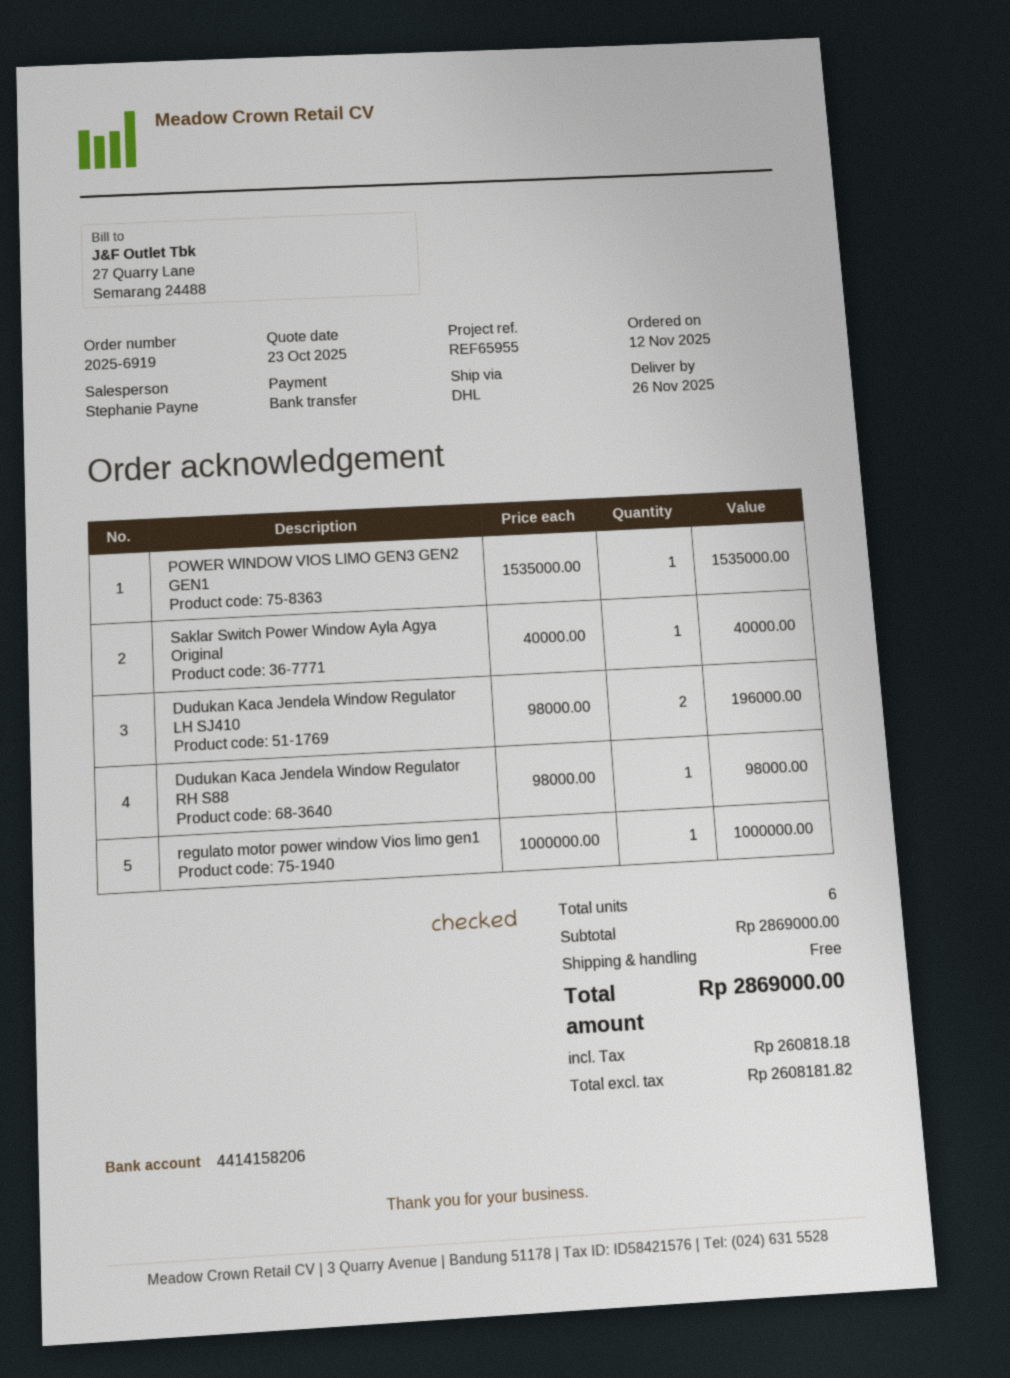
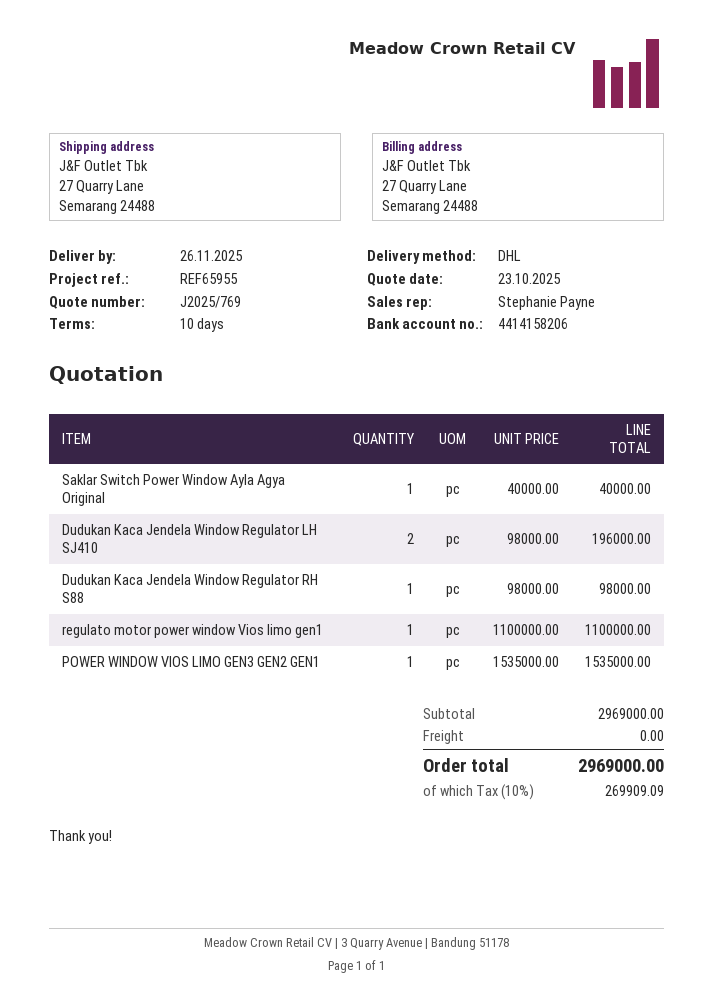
regulato motor power window Vios limo gen1: 1 x 1000000.00 = 1000000.00 -> 1 x 1100000.00 = 1100000.00
subtotal: 2869000.00 -> 2969000.00
tax: 260818.18 -> 269909.09
total: 2869000.00 -> 2969000.00

